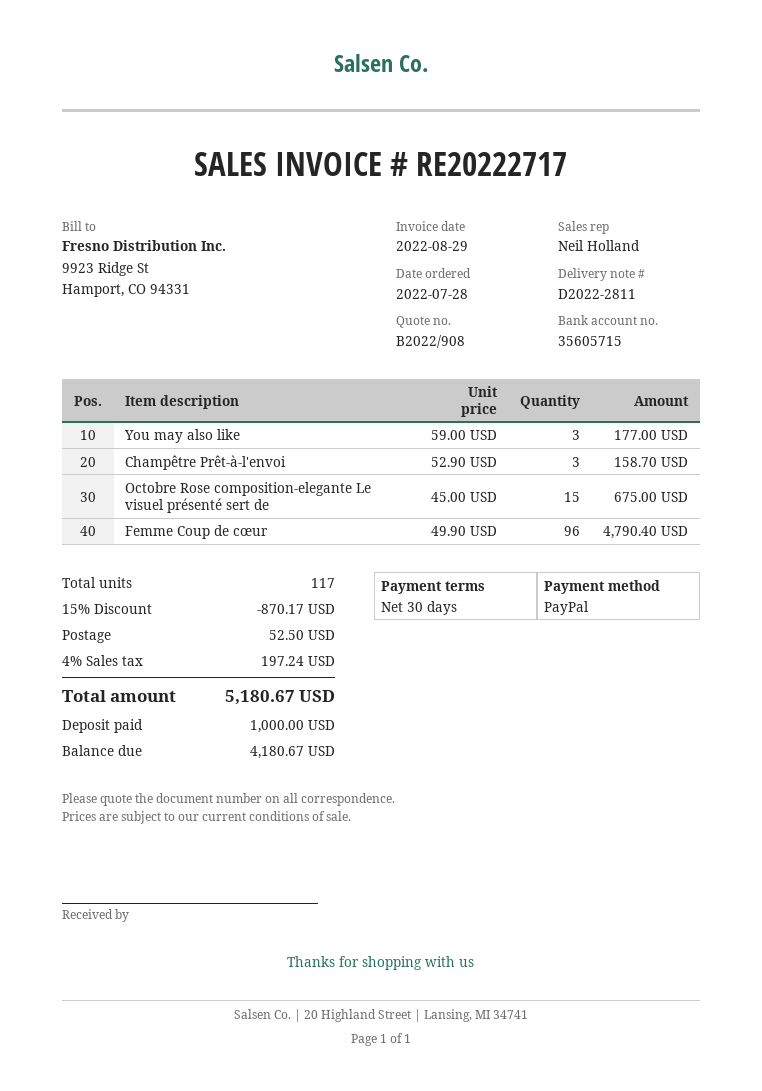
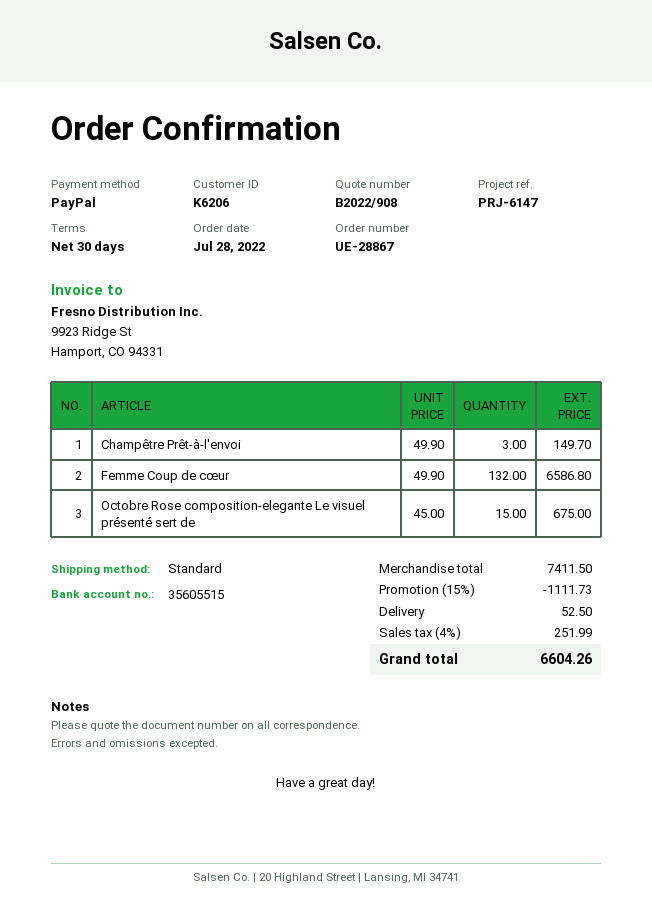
bank account: 35605715 -> 35605515
You may also like: 3 x 59.00 = 177.00 -> none
Champêtre Prêt-à-l'envoi: 3 x 52.90 = 158.70 -> 3 x 49.90 = 149.70
Femme Coup de cœur: 96 x 49.90 = 4790.40 -> 132 x 49.90 = 6586.80
discount: 15% = 870.17 -> 15% = 1111.73
tax: 4% = 197.24 -> 4% = 251.99
total: 5180.67 -> 6604.26

